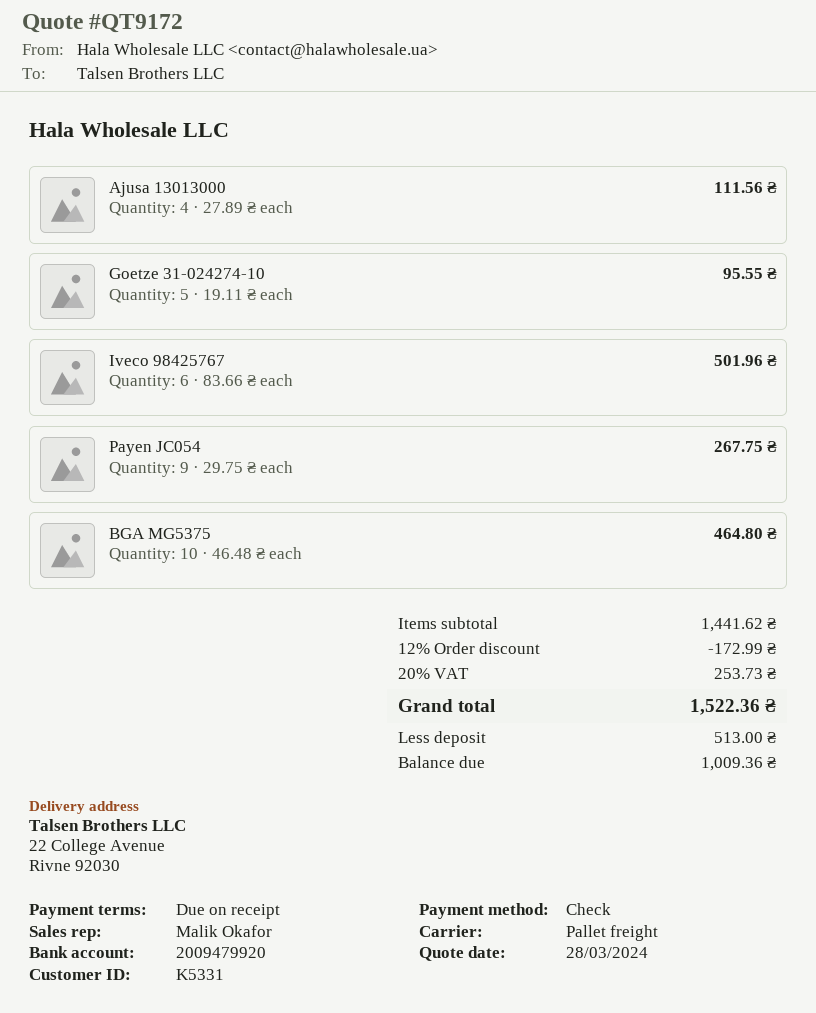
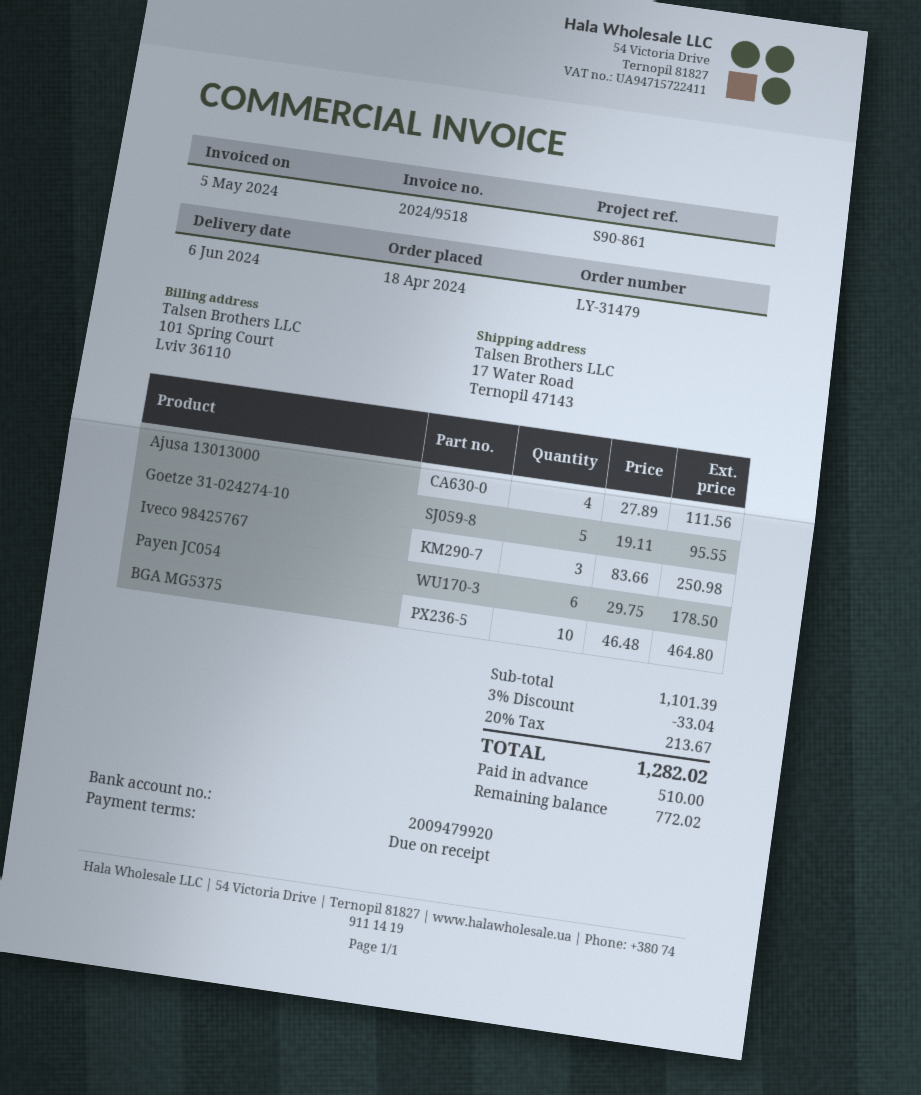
ship to: 22 College Avenue, Rivne 92030 -> 17 Water Road, Ternopil 47143
Iveco 98425767: 6 x 83.66 = 501.96 -> 3 x 83.66 = 250.98
Payen JC054: 9 x 29.75 = 267.75 -> 6 x 29.75 = 178.50
subtotal: 1441.62 -> 1101.39
discount: 12% = 172.99 -> 3% = 33.04
tax: 20% = 253.73 -> 20% = 213.67
total: 1522.36 -> 1282.02
deposit: 513.00 -> 510.00
balance: 1009.36 -> 772.02

